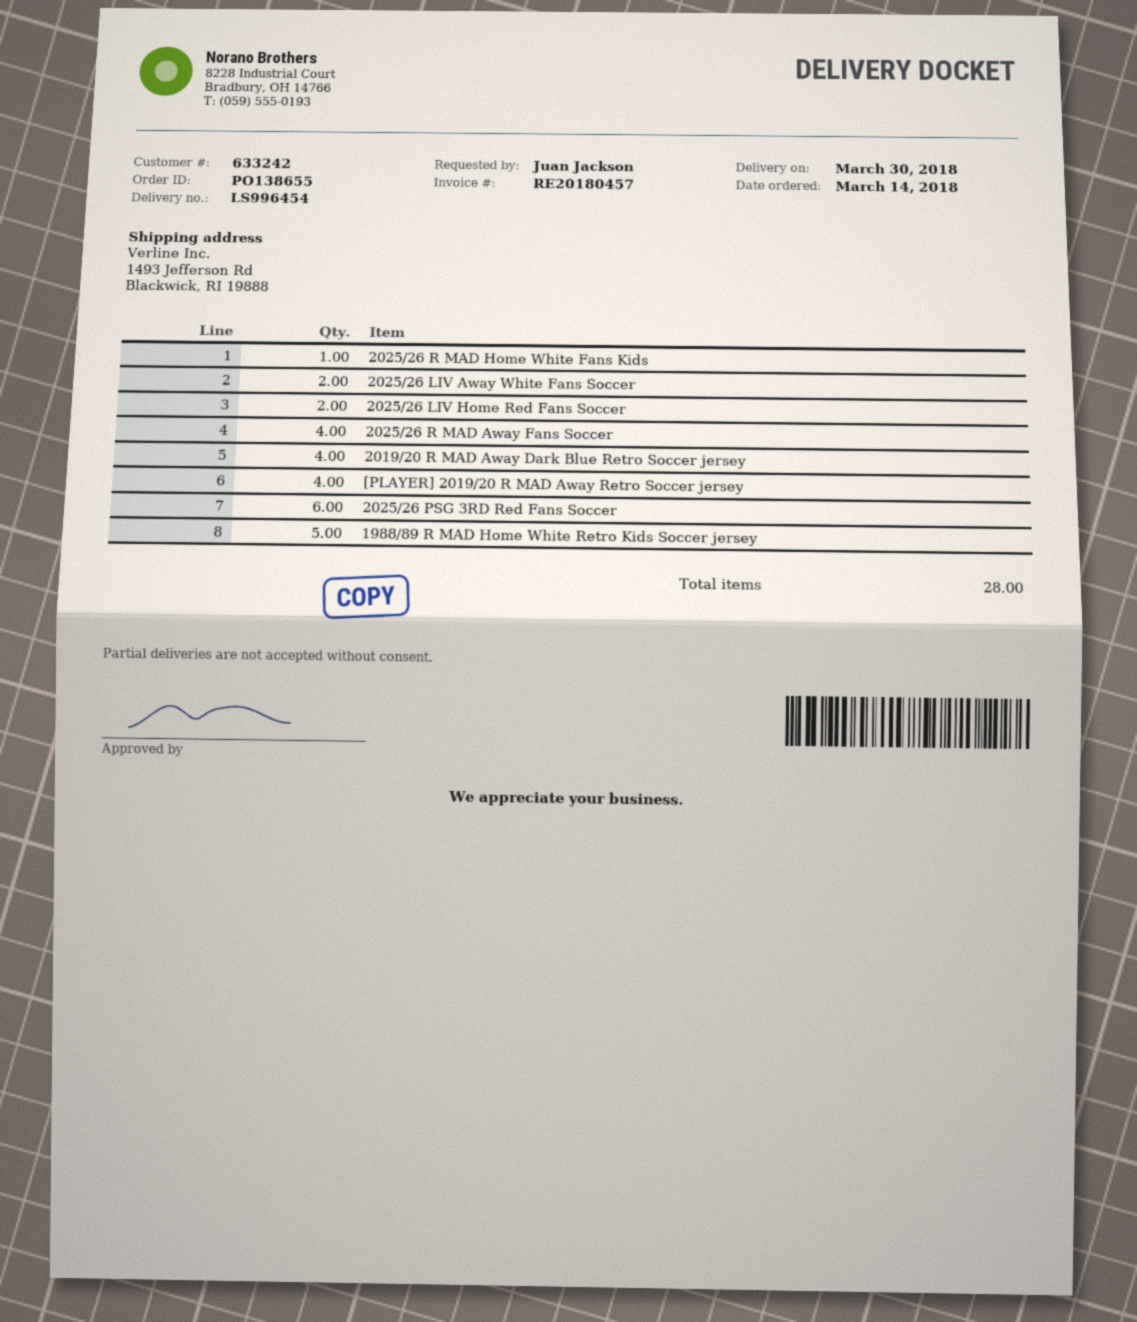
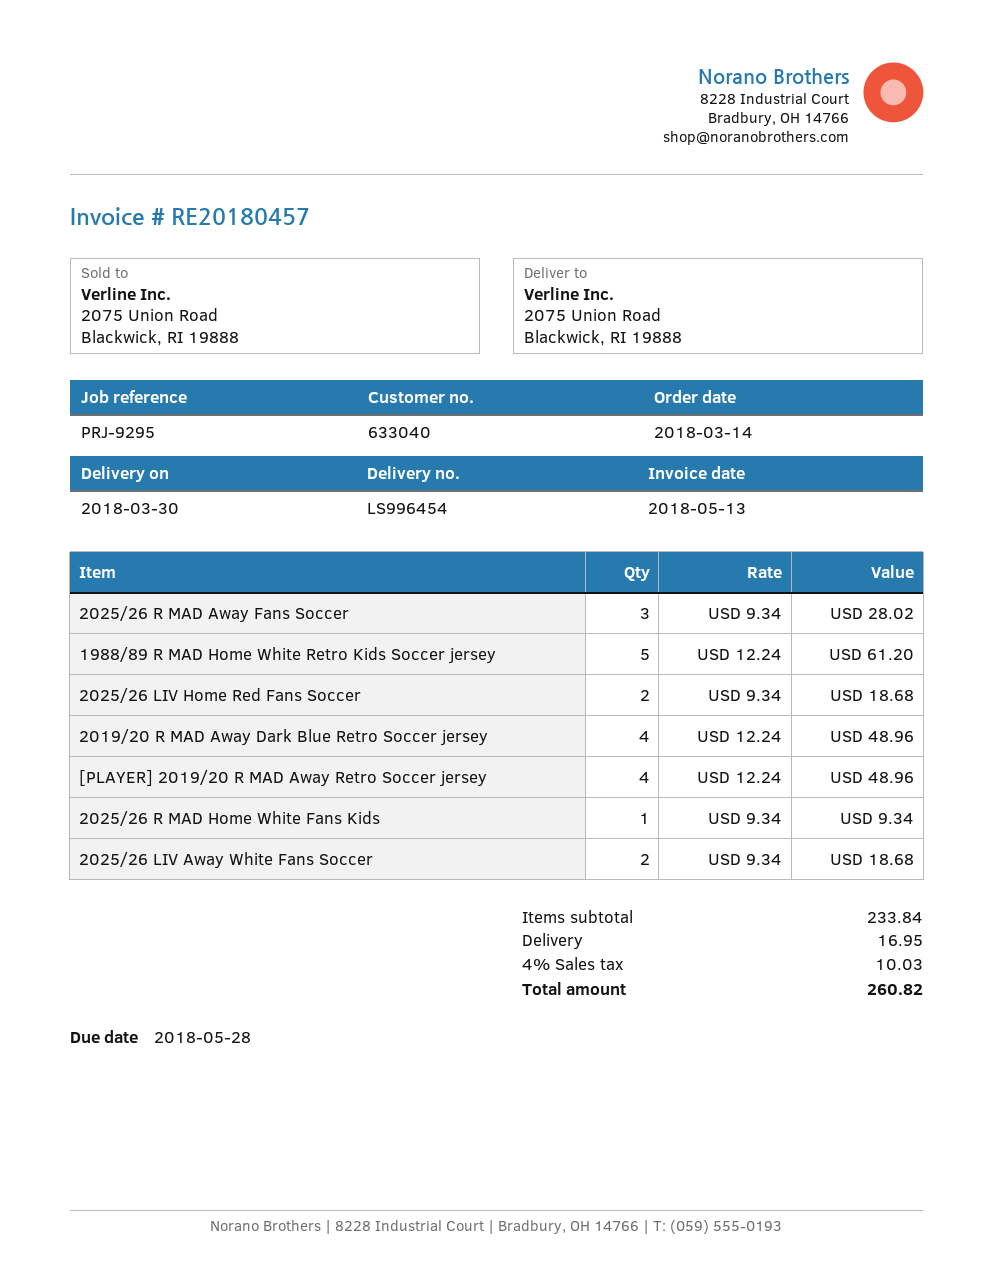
customer number: 633242 -> 633040
ship to: 1493 Jefferson Rd, Blackwick, RI 19888 -> 2075 Union Road, Blackwick, RI 19888
2025/26 R MAD Away Fans Soccer: 4 -> 3
2025/26 PSG 3RD Red Fans Soccer: 6 -> none

